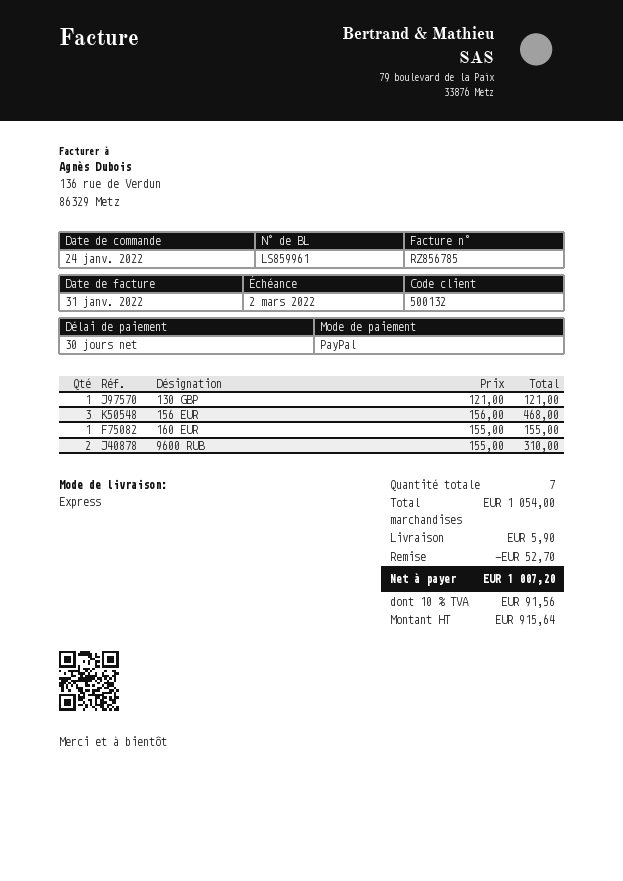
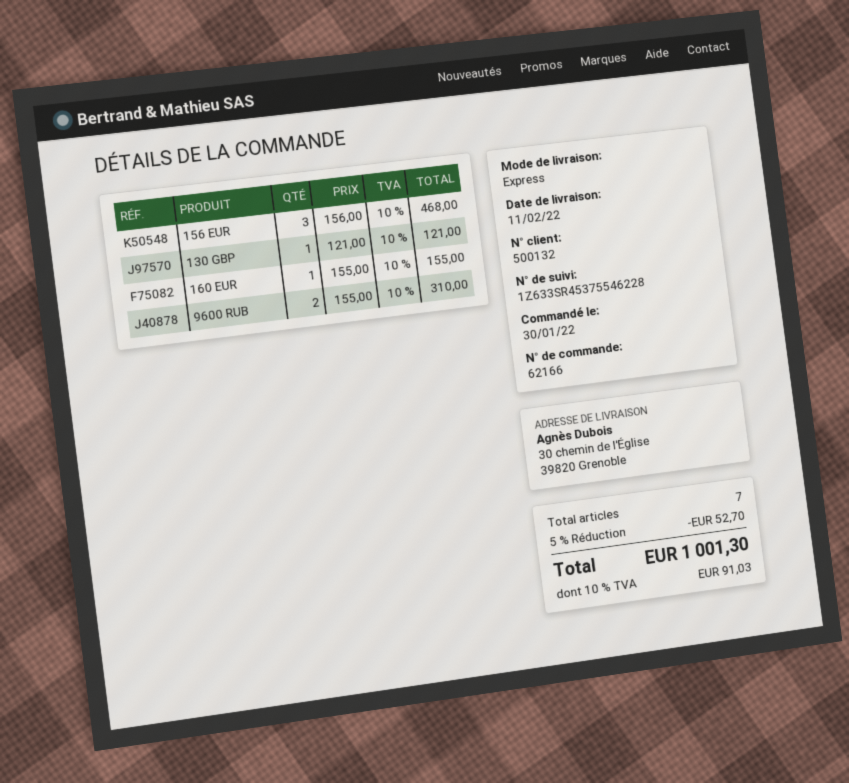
order date: 2022-01-24 -> 2022-01-30
shipping: 5.90 -> none
tax: 10% = 91.56 -> 10% = 91.03
total: 1007.20 -> 1001.30

